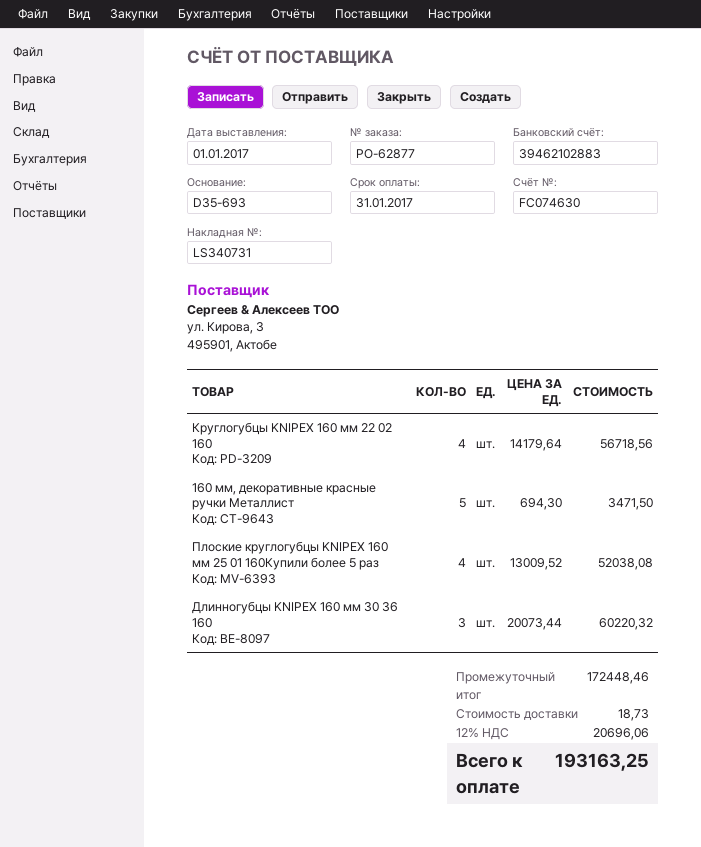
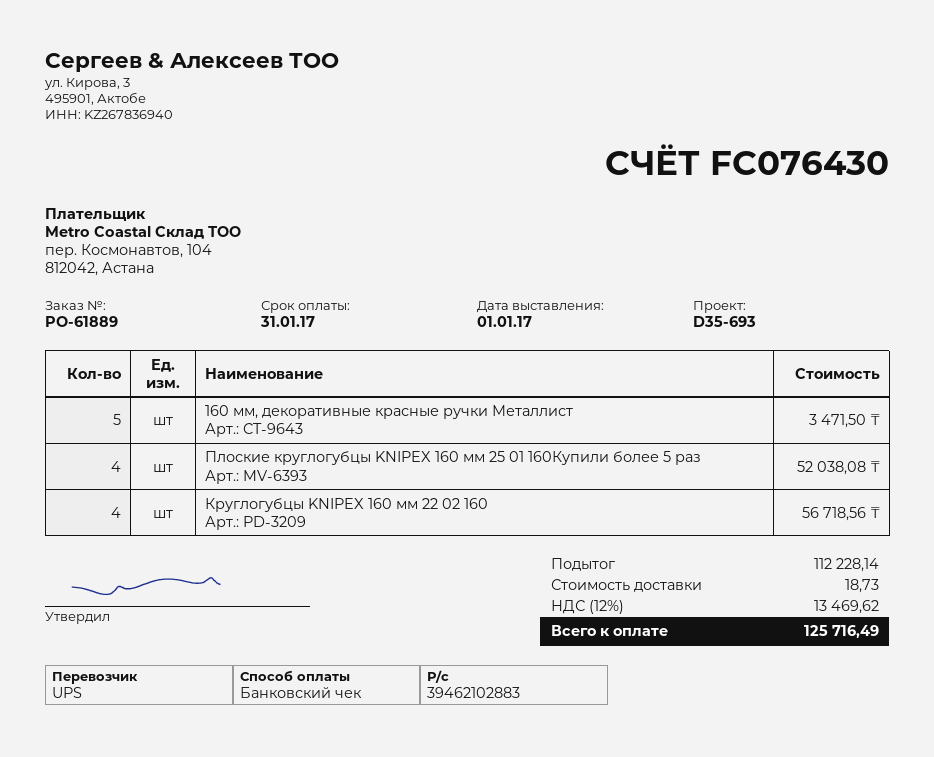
order number: PO-62877 -> PO-61889
invoice number: FC074630 -> FC076430
Длинногубцы KNIPEX 160 мм 30 36 160: 3 for 60220.32 -> none
subtotal: 172448.46 -> 112228.14
tax: 12% = 20696.06 -> 12% = 13469.62
total: 193163.25 -> 125716.49

